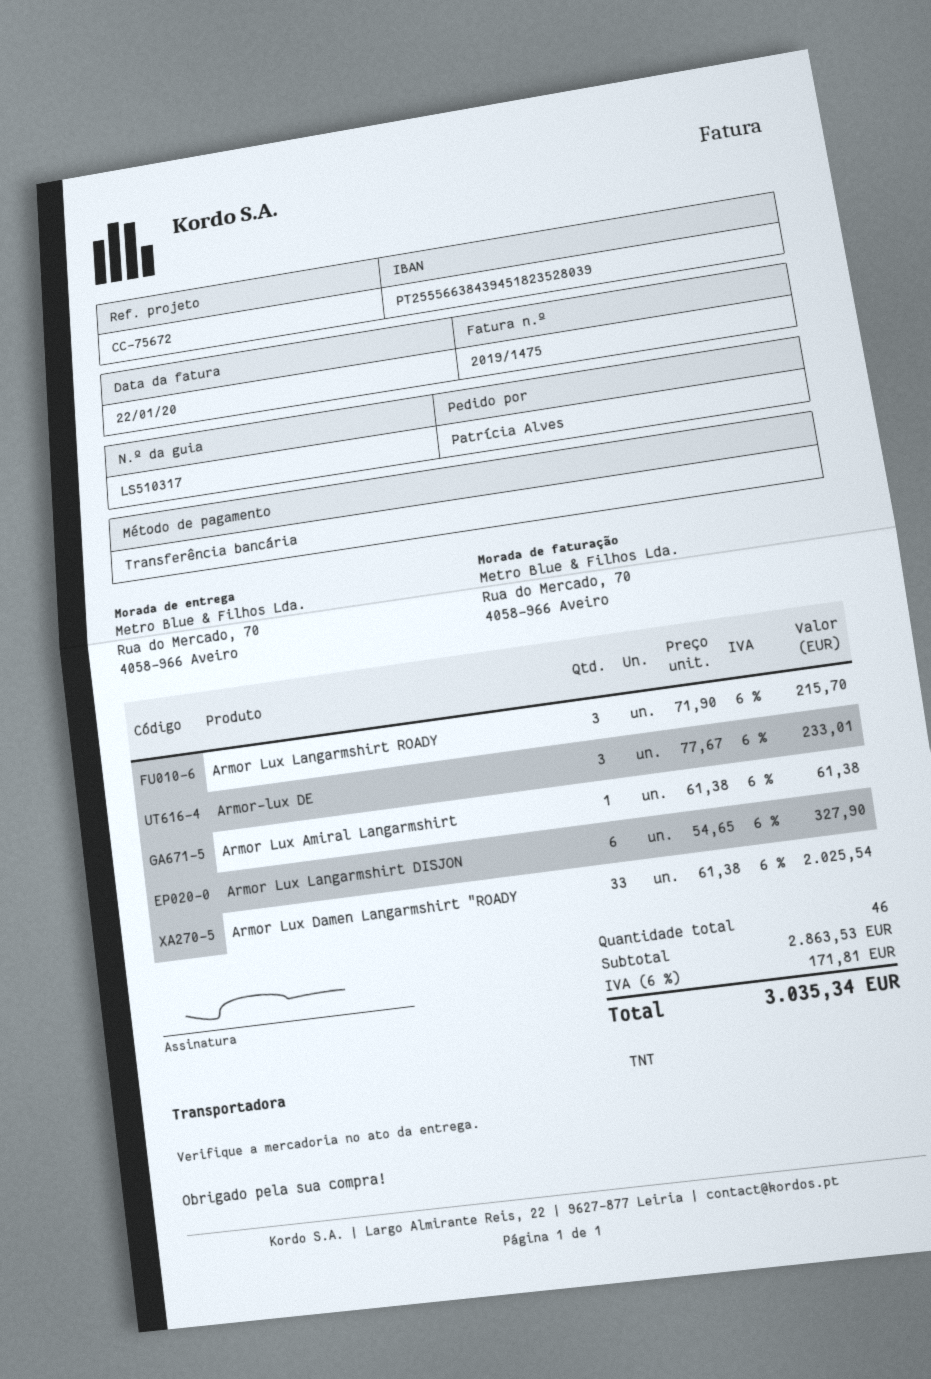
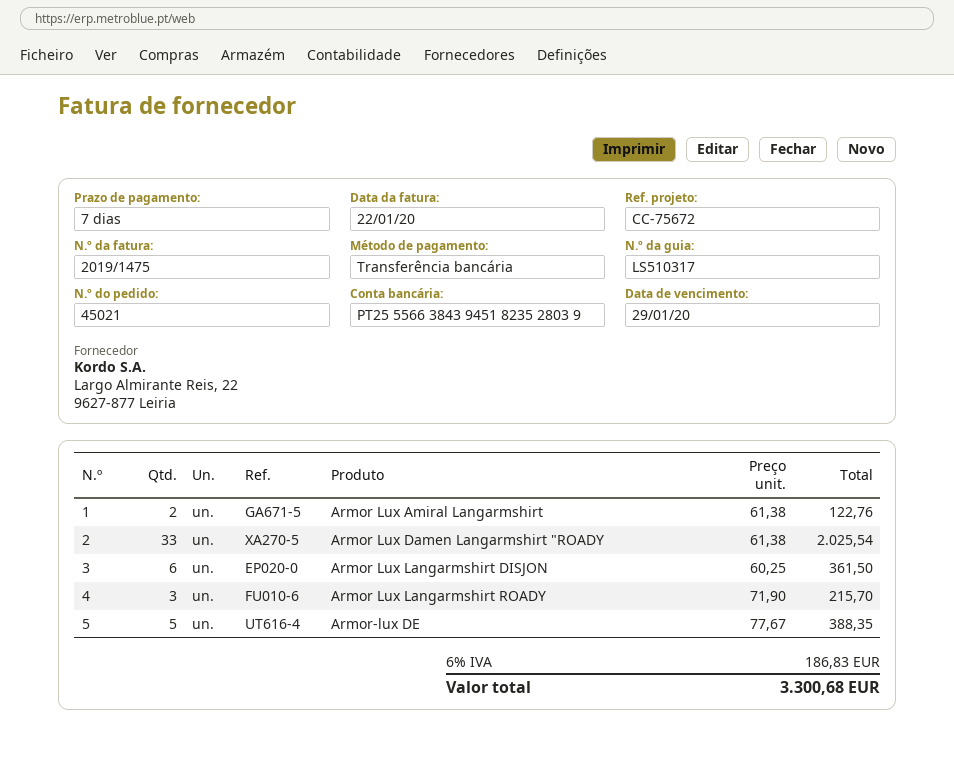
Armor-lux DE: 3 x 77.67 = 233.01 -> 5 x 77.67 = 388.35
Armor Lux Amiral Langarmshirt: 1 x 61.38 = 61.38 -> 2 x 61.38 = 122.76
Armor Lux Langarmshirt DISJON: 6 x 54.65 = 327.90 -> 6 x 60.25 = 361.50
tax: 6% = 171.81 -> 6% = 186.83
total: 3035.34 -> 3300.68

